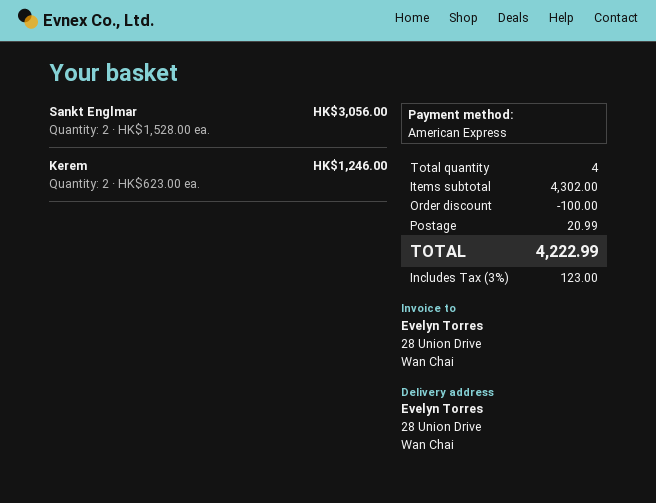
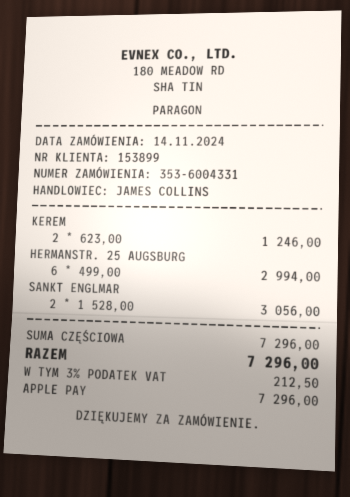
payment method: American Express -> Apple Pay
HERMANSTR. 25 AUGSBURG: none -> 6 x 499.00 = 2994.00
subtotal: 4302.00 -> 7296.00
discount: 100.00 -> none
shipping: 20.99 -> none
tax: 3% = 123.00 -> 3% = 212.50
total: 4222.99 -> 7296.00

